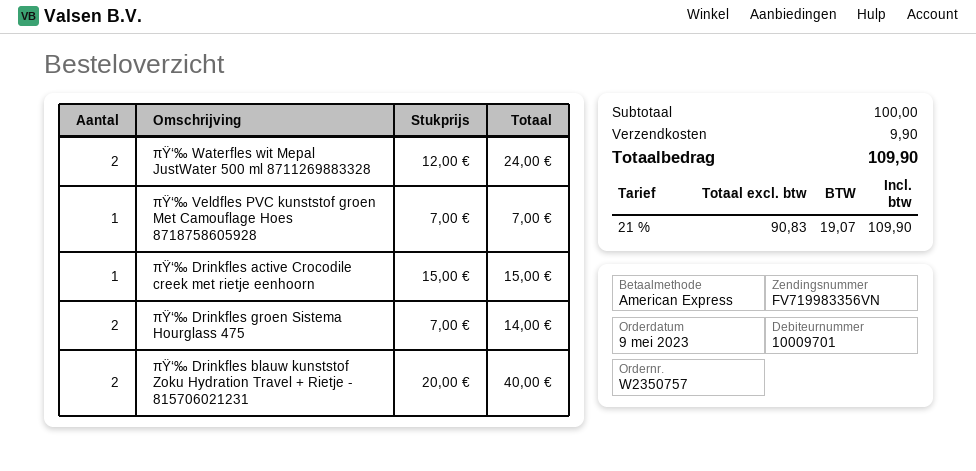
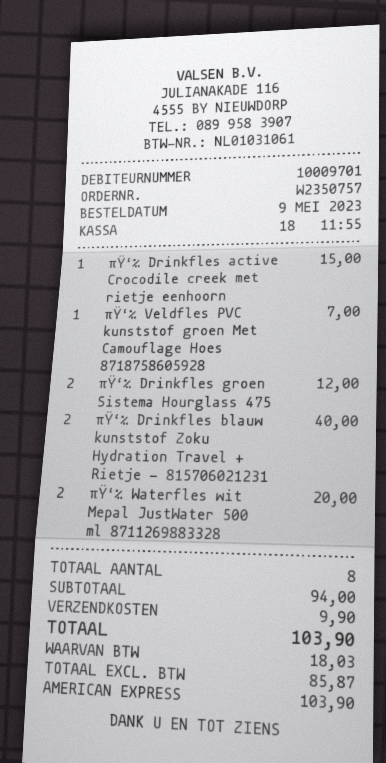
πŸ‘‰ Waterfles wit Mepal JustWater 500 ml 8711269883328: 2 for 24.00 -> 2 for 20.00
πŸ‘‰ Drinkfles groen Sistema Hourglass 475: 2 for 14.00 -> 2 for 12.00
subtotal: 100.00 -> 94.00
net: 90.83 -> 85.87
tax: 19.07 -> 18.03
total: 109.90 -> 103.90

